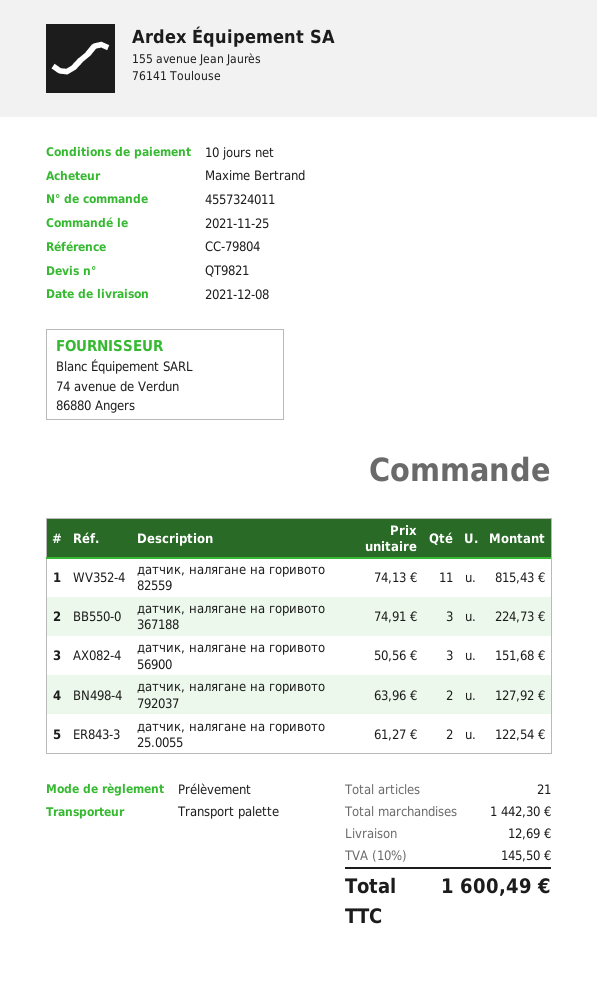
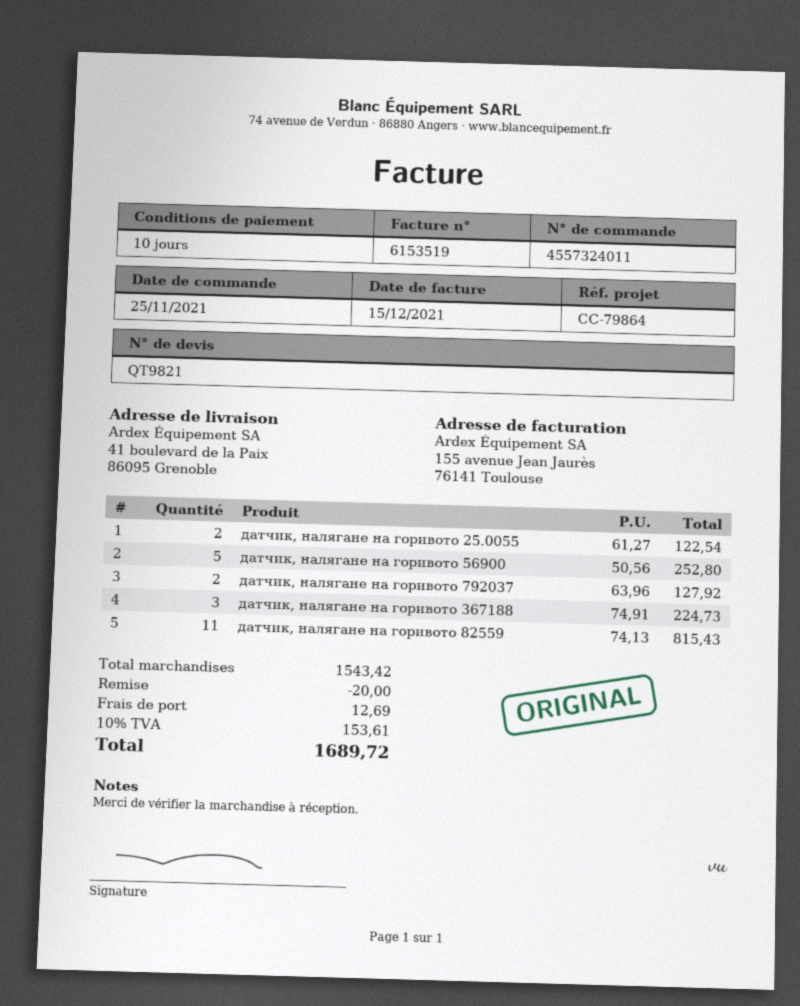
reference: CC-79804 -> CC-79864
датчик, налягане на горивото 56900: 3 x 50.56 = 151.68 -> 5 x 50.56 = 252.80
subtotal: 1442.30 -> 1543.42
discount: none -> 20.00
tax: 10% = 145.50 -> 10% = 153.61
total: 1600.49 -> 1689.72

